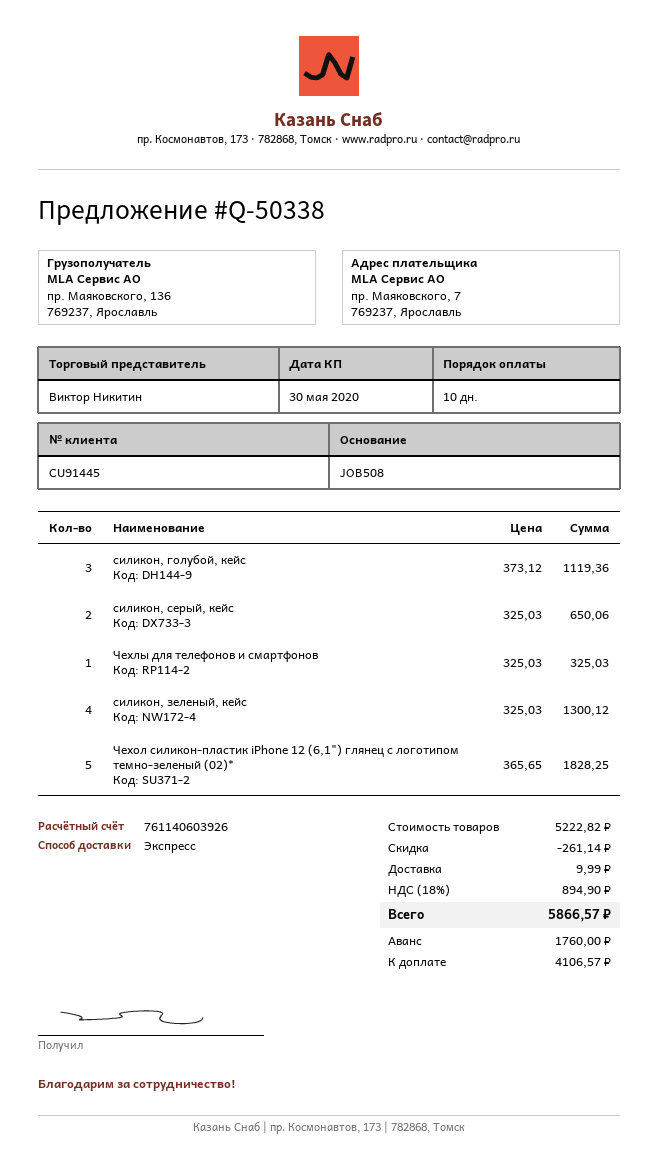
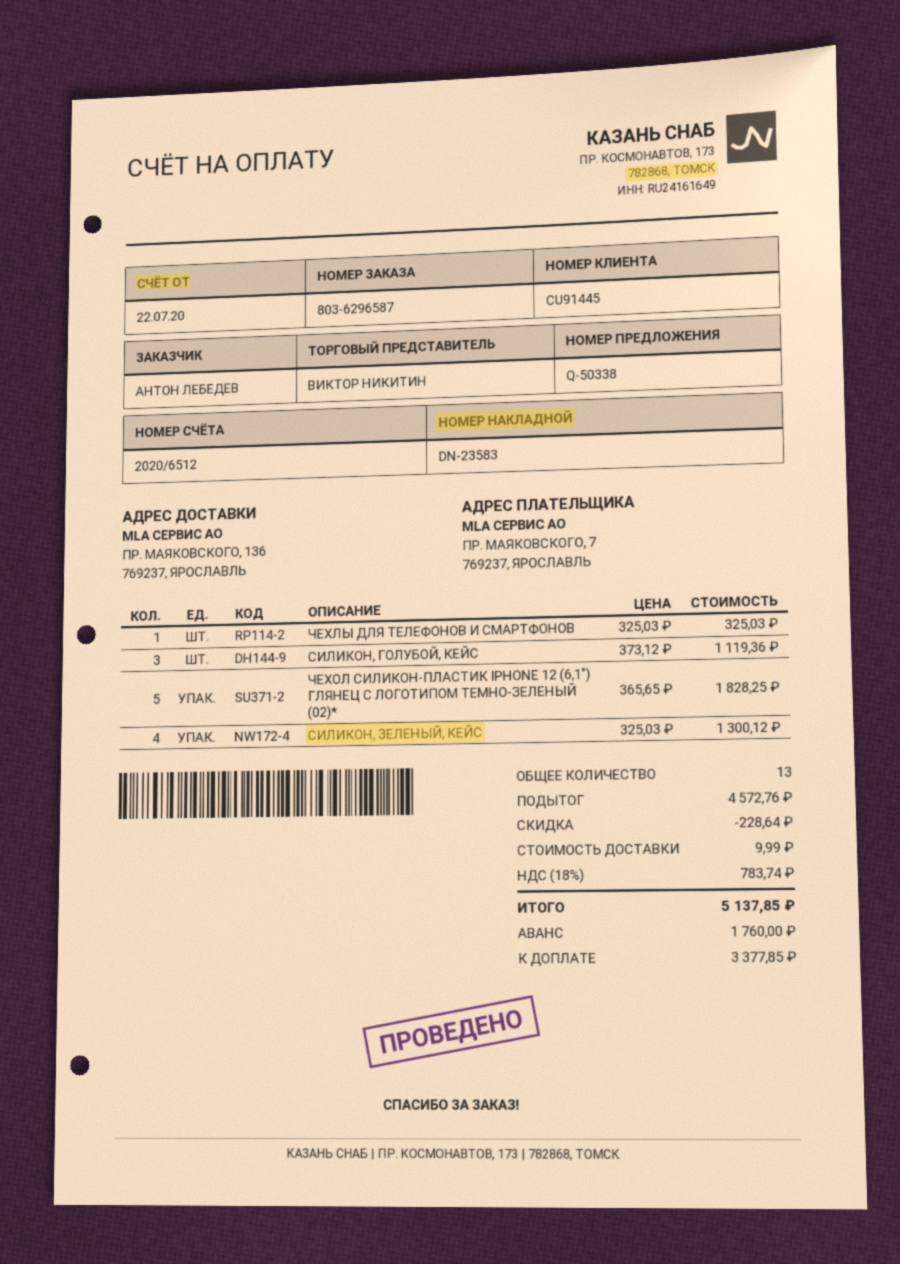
силикон, серый, кейс: 2 x 325.03 = 650.06 -> none
subtotal: 5222.82 -> 4572.76
discount: 261.14 -> 228.64
tax: 18% = 894.90 -> 18% = 783.74
total: 5866.57 -> 5137.85
balance: 4106.57 -> 3377.85

